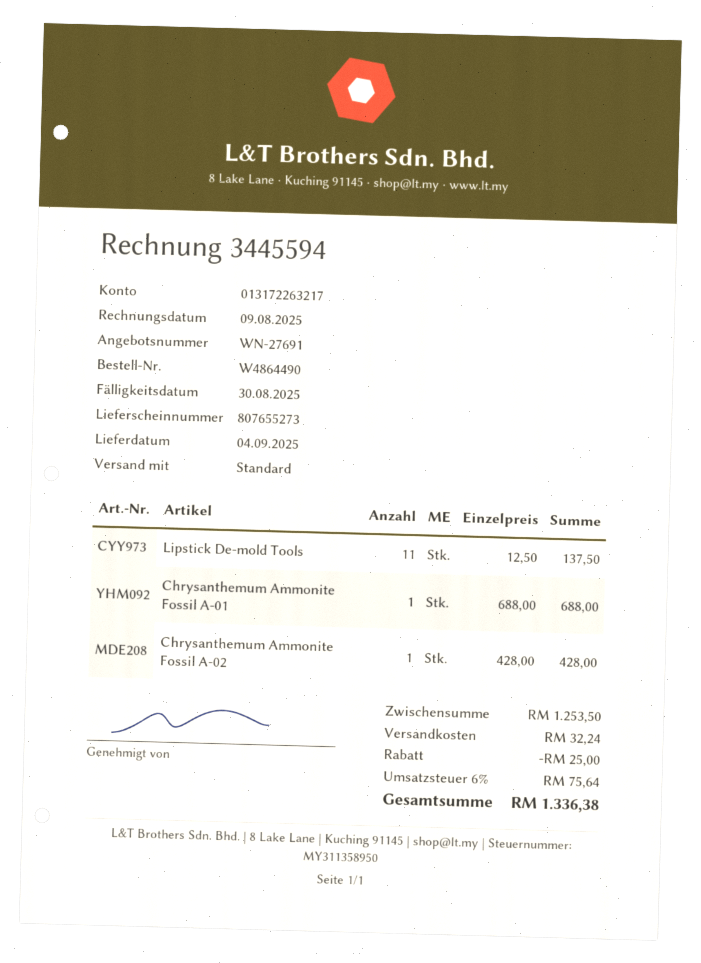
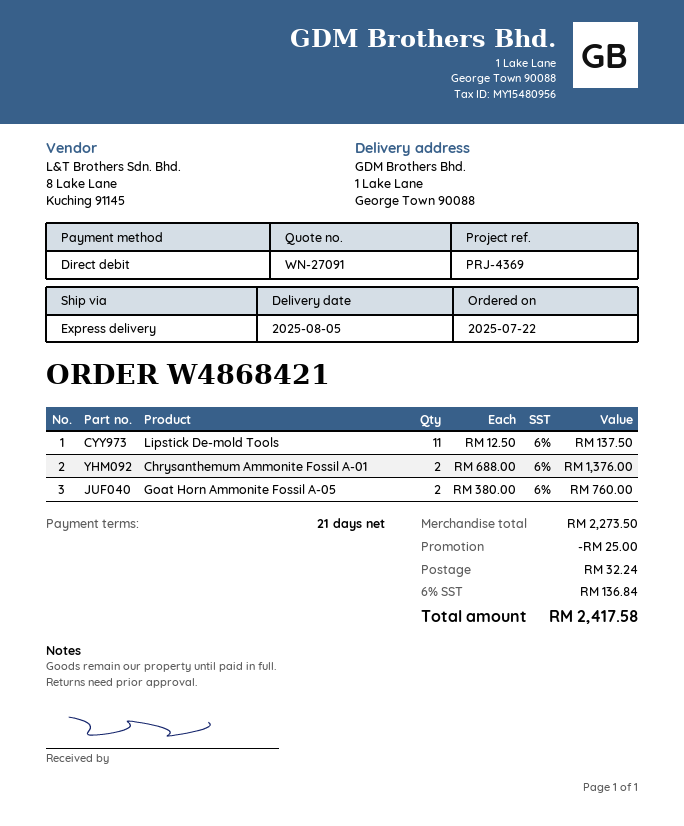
quote number: WN-27691 -> WN-27091
order number: W4864490 -> W4868421
delivery date: 2025-09-04 -> 2025-08-05
shipping method: standard -> express
Chrysanthemum Ammonite Fossil A-01: 1 x 688.00 = 688.00 -> 2 x 688.00 = 1376.00
Chrysanthemum Ammonite Fossil A-02: 1 x 428.00 = 428.00 -> none
Goat Horn Ammonite Fossil A-05: none -> 2 x 380.00 = 760.00
subtotal: 1253.50 -> 2273.50
tax: 6% = 75.64 -> 6% = 136.84
total: 1336.38 -> 2417.58

